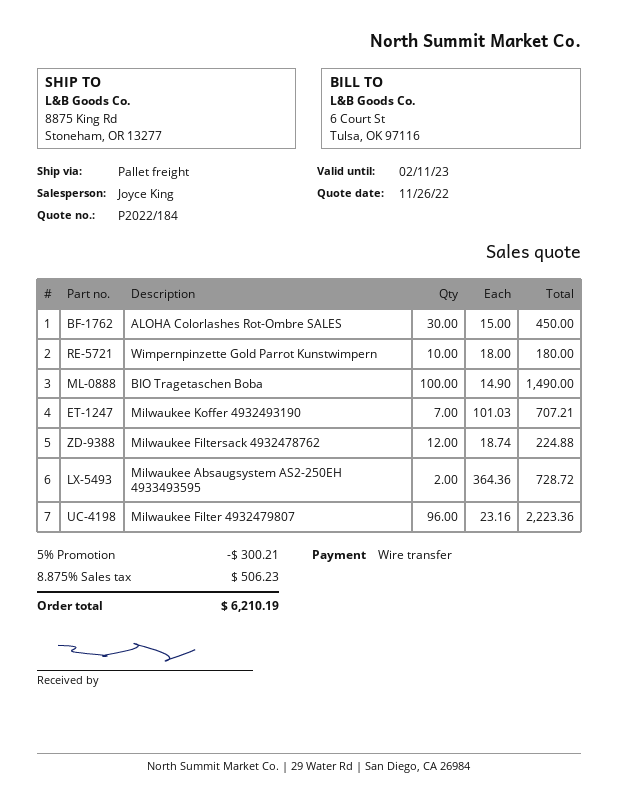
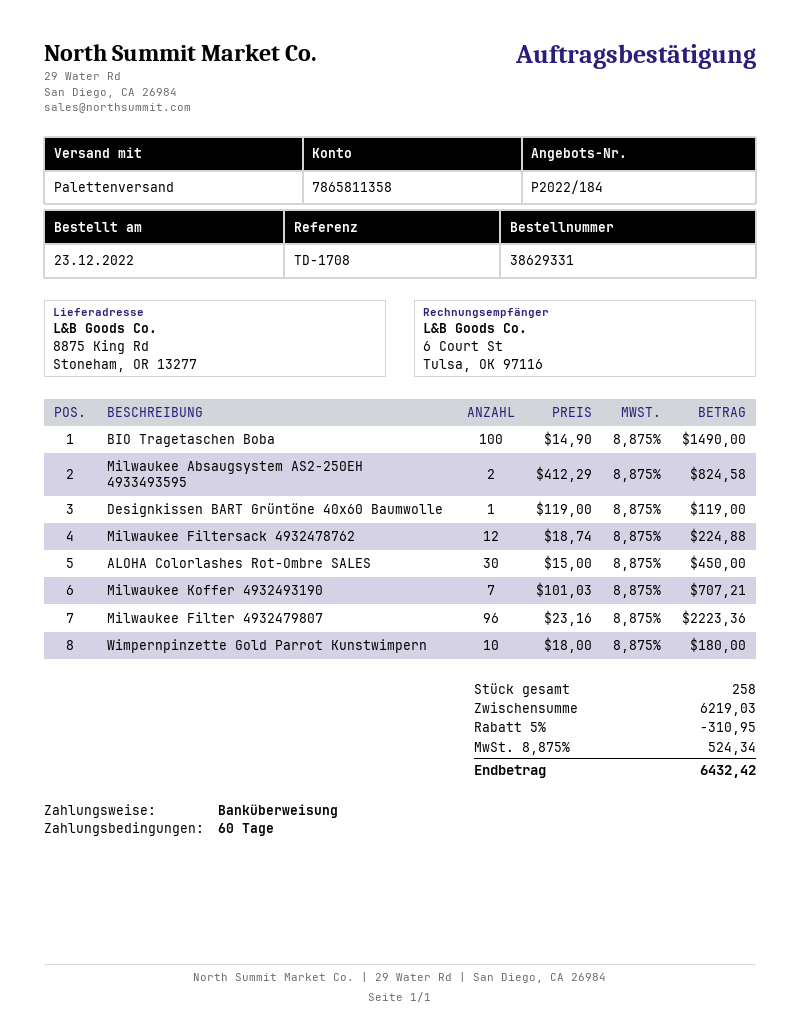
Milwaukee Absaugsystem AS2-250EH 4933493595: 2 x 364.36 = 728.72 -> 2 x 412.29 = 824.58
Designkissen BART Grüntöne 40x60 Baumwolle: none -> 1 x 119.00 = 119.00
discount: 5% = 300.21 -> 5% = 310.95
tax: 8.875% = 506.23 -> 8.875% = 524.34
total: 6210.19 -> 6432.42

